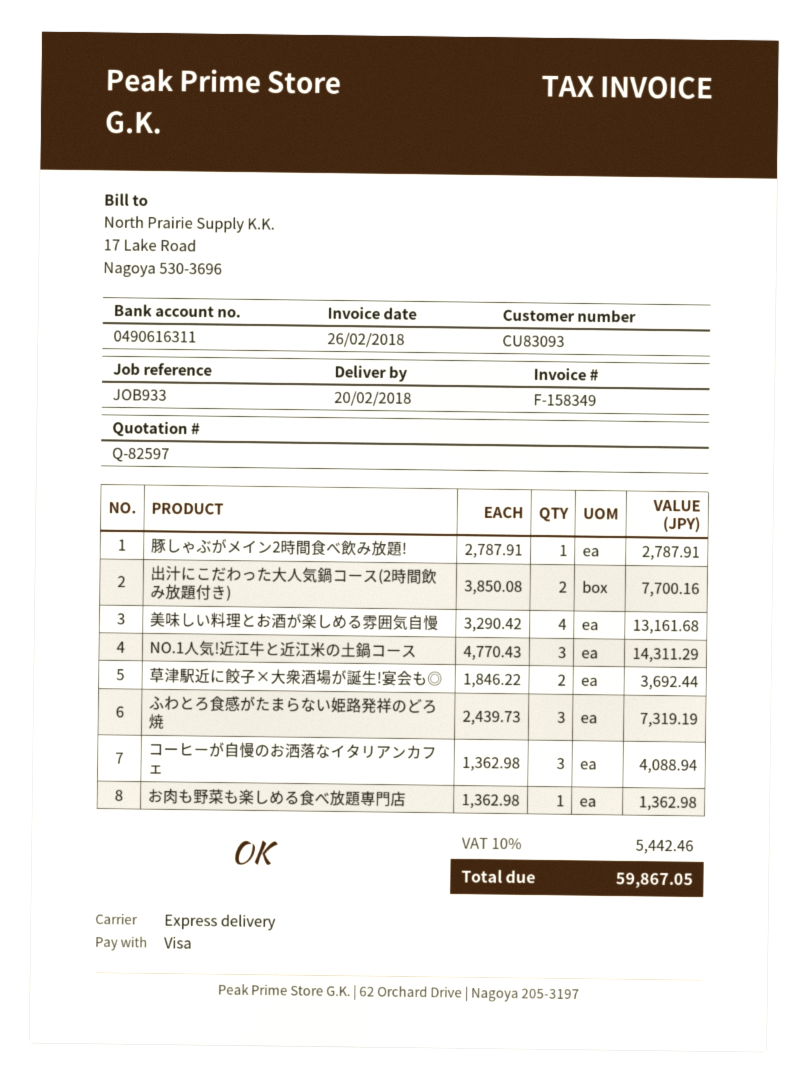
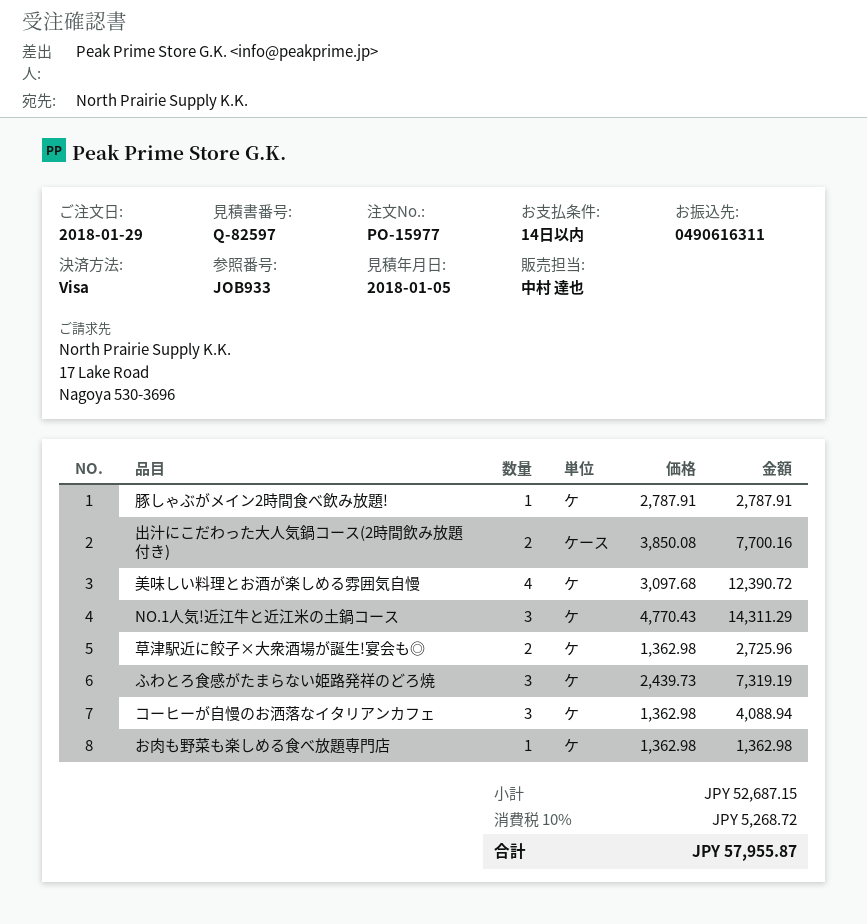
美味しい料理とお酒が楽しめる雰囲気自慢: 4 x 3290.42 = 13161.68 -> 4 x 3097.68 = 12390.72
草津駅近に餃子×大衆酒場が誕生!宴会も◎: 2 x 1846.22 = 3692.44 -> 2 x 1362.98 = 2725.96
tax: 10% = 5442.46 -> 10% = 5268.72
total: 59867.05 -> 57955.87

